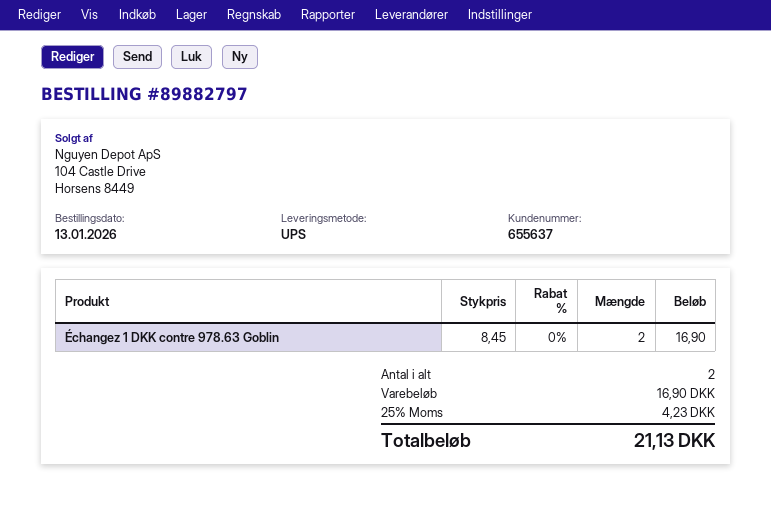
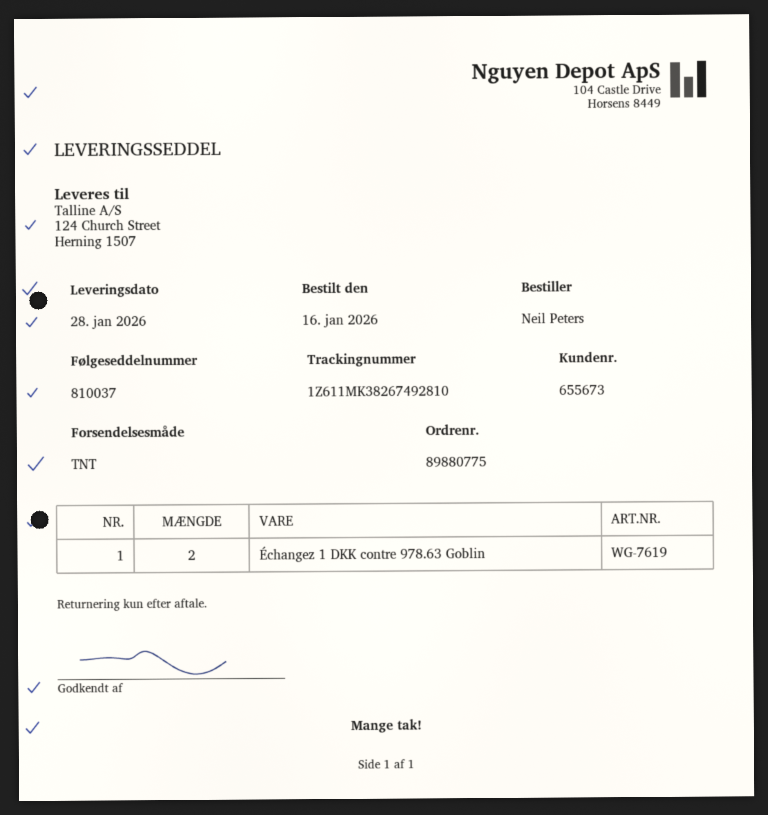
order number: 89882797 -> 89880775
order date: 2026-01-13 -> 2026-01-16
customer number: 655637 -> 655673
shipping method: UPS -> TNT

